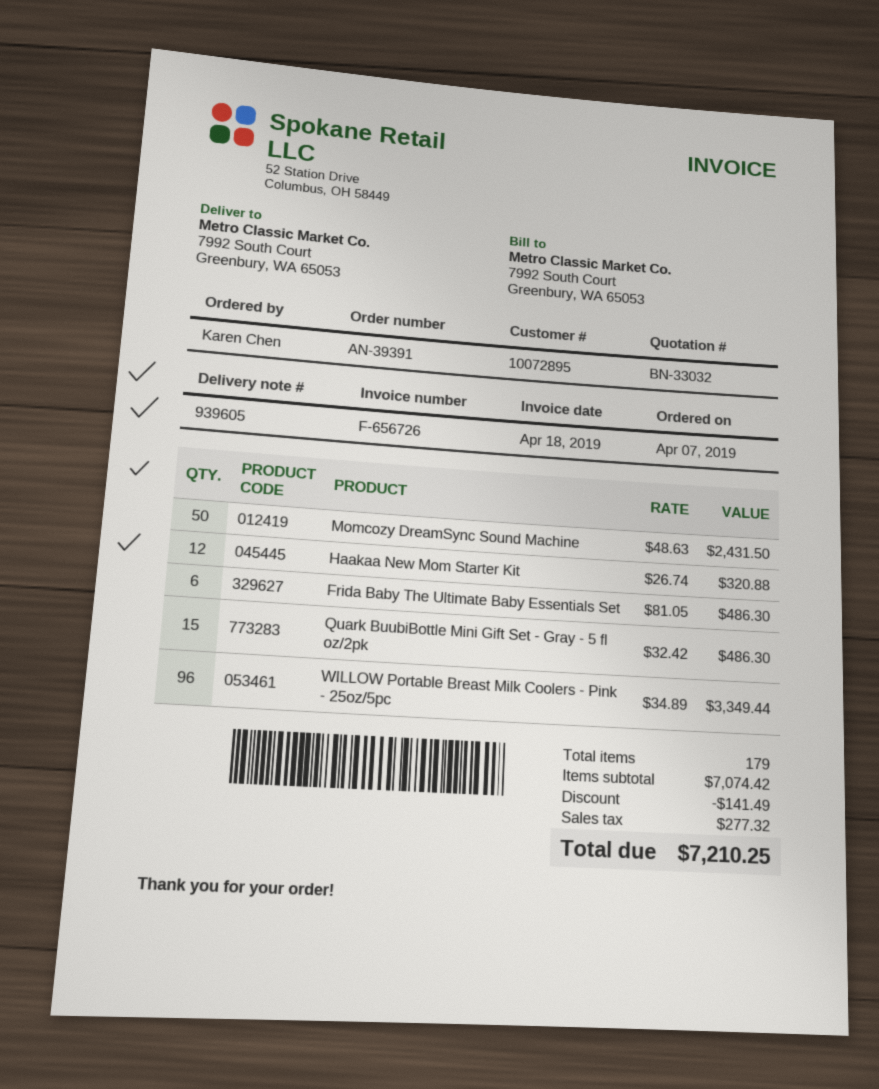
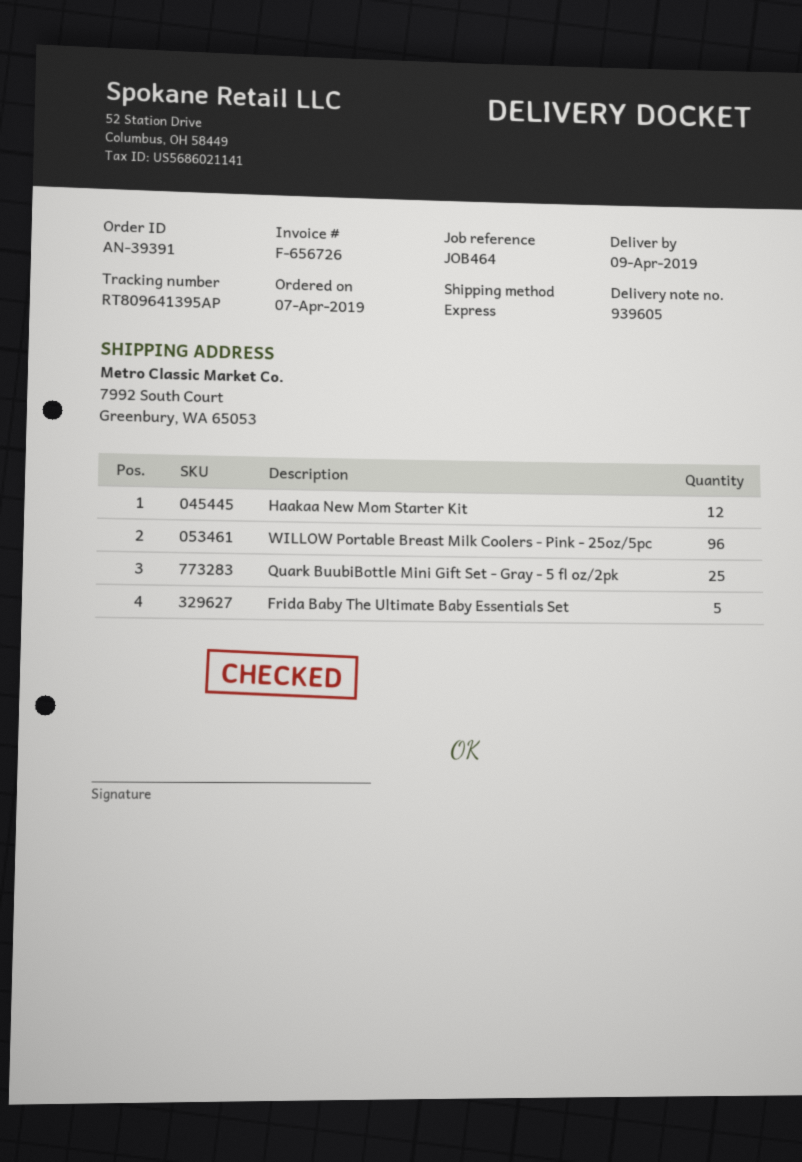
Momcozy DreamSync Sound Machine: 50 -> none
Frida Baby The Ultimate Baby Essentials Set: 6 -> 5
Quark BuubiBottle Mini Gift Set - Gray - 5 fl oz/2pk: 15 -> 25

